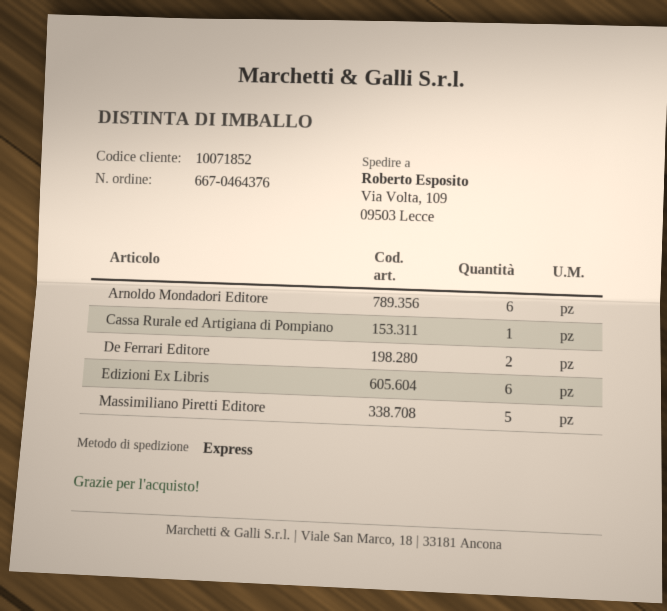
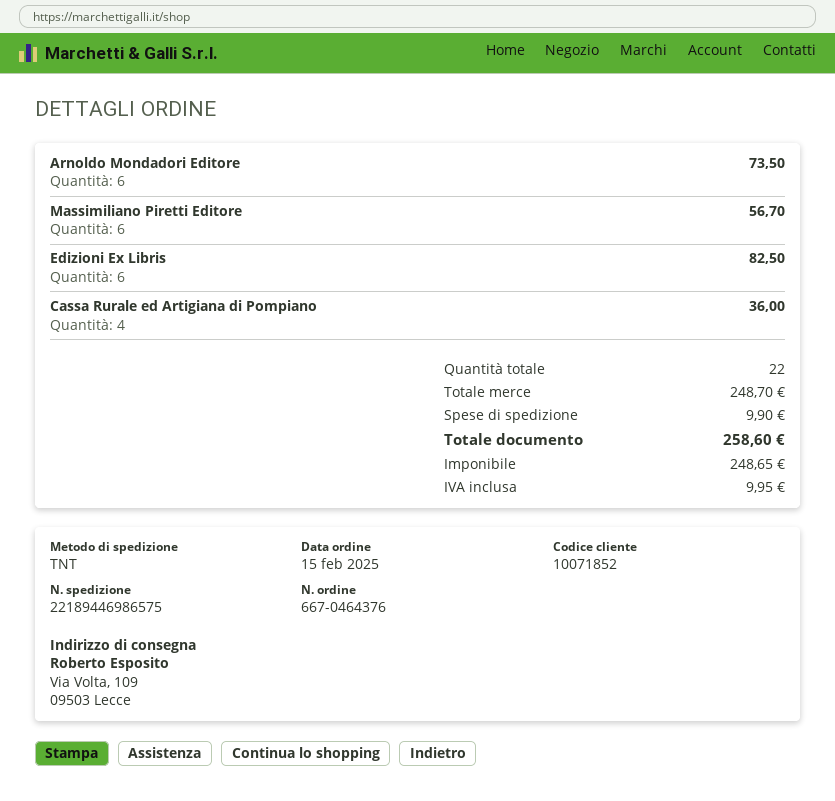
shipping method: express -> TNT
Cassa Rurale ed Artigiana di Pompiano: 1 -> 4
De Ferrari Editore: 2 -> none
Massimiliano Piretti Editore: 5 -> 6

